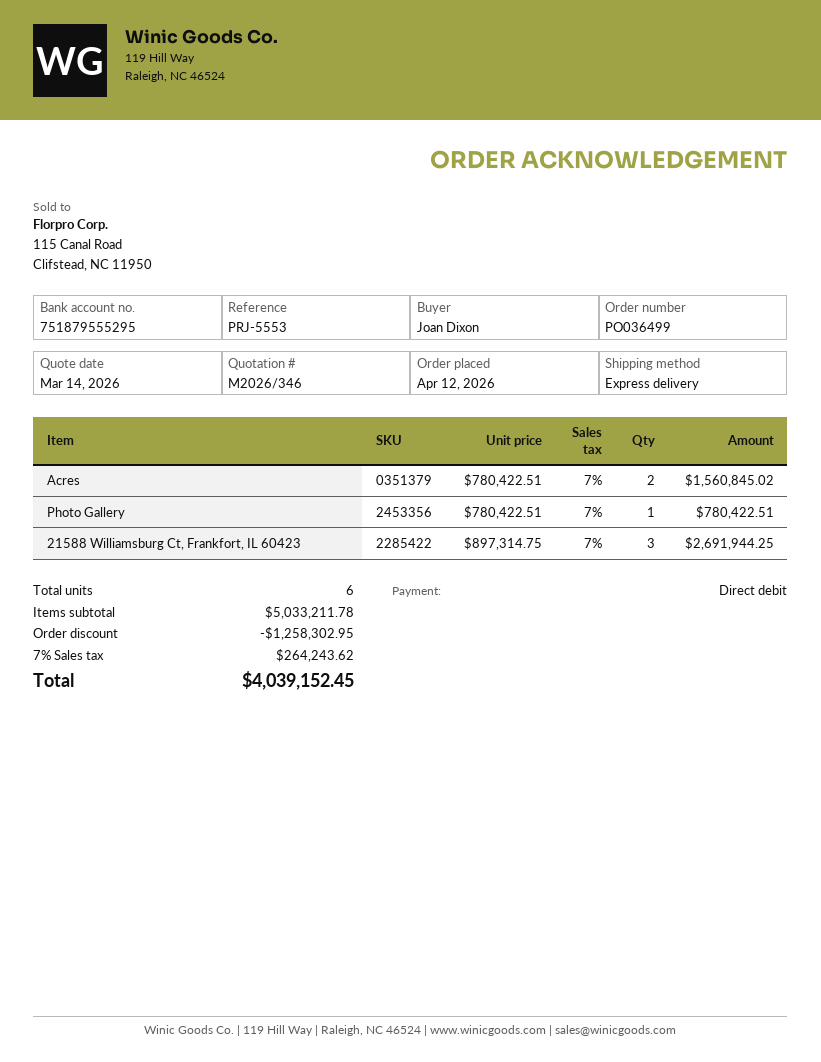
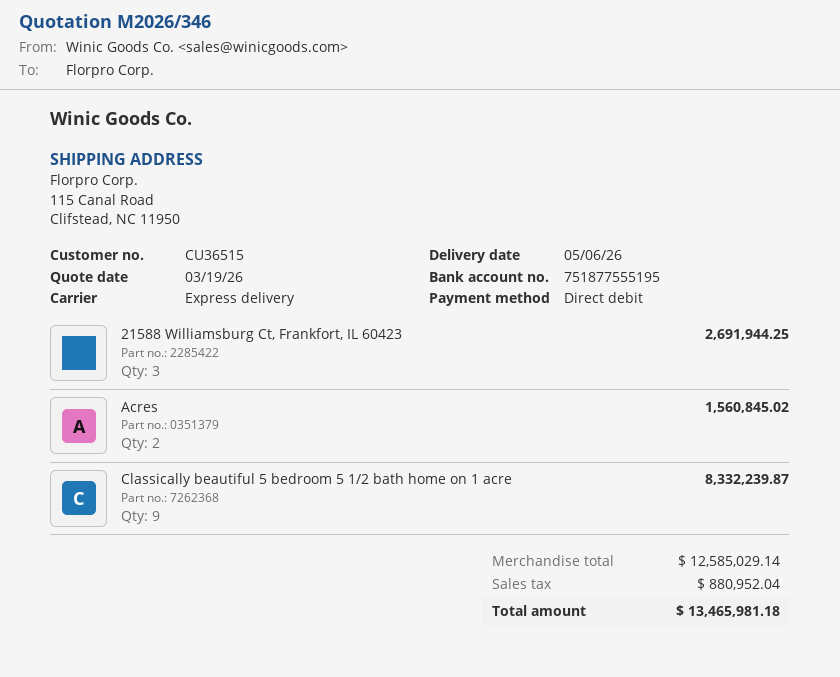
quote date: 2026-03-14 -> 2026-03-19
bank account: 751879555295 -> 751877555195
Photo Gallery: 1 for 780422.51 -> none
Classically beautiful 5 bedroom 5 1/2 bath home on 1 acre: none -> 9 for 8332239.87
subtotal: 5033211.78 -> 12585029.14
discount: 1258302.95 -> none
tax: 264243.62 -> 880952.04
total: 4039152.45 -> 13465981.18

